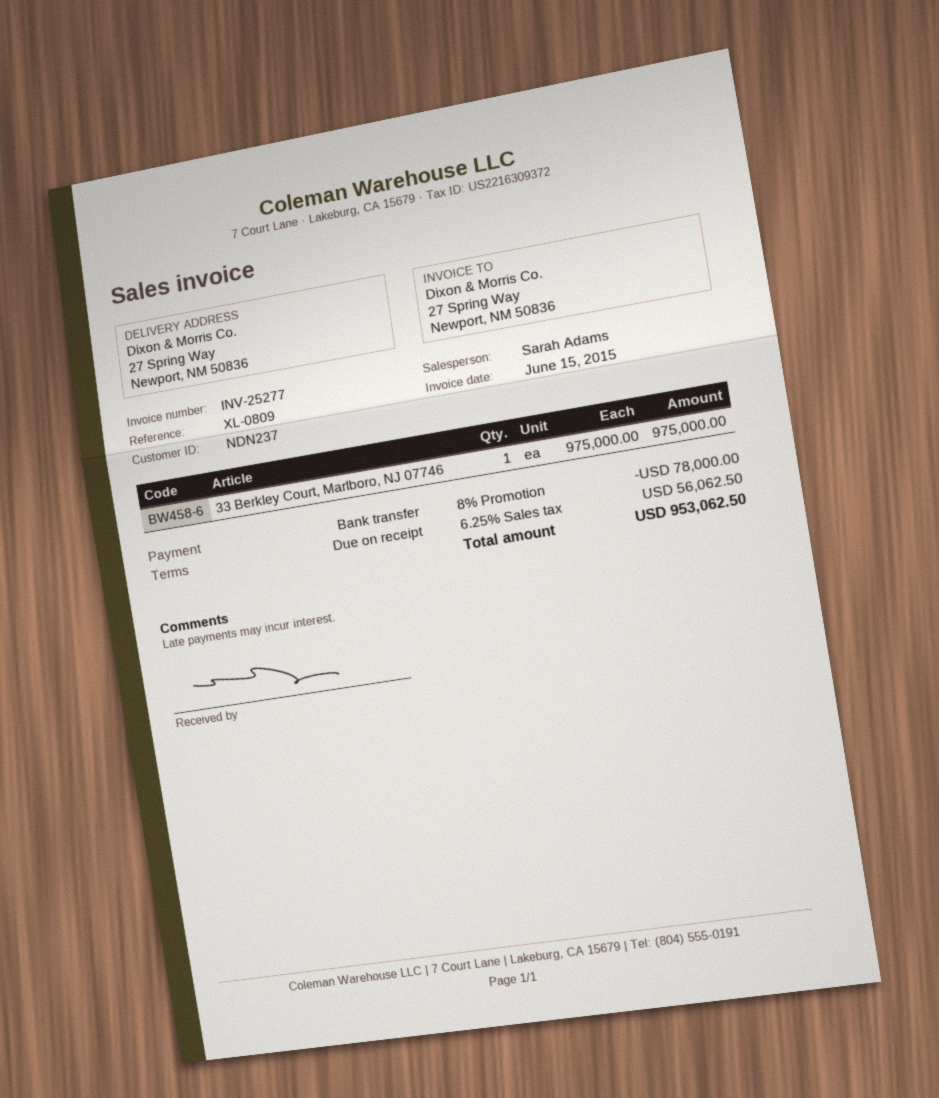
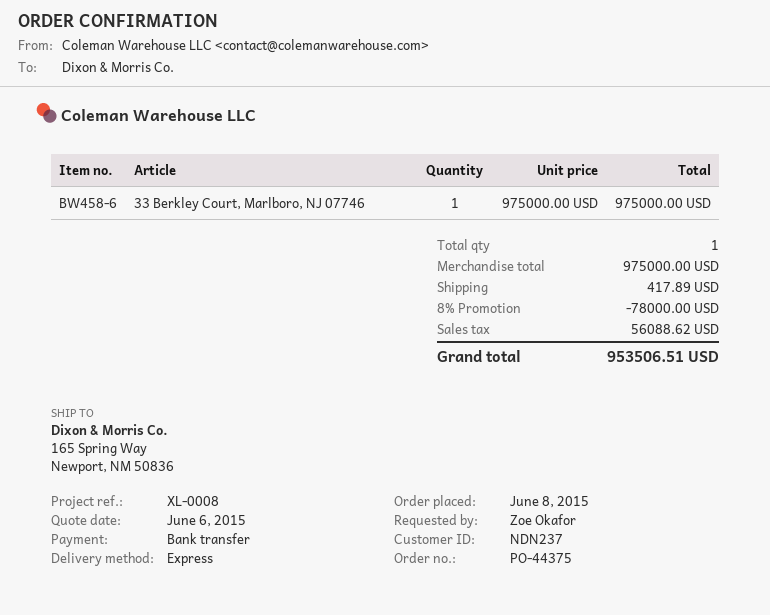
reference: XL-0809 -> XL-0008
ship to: 27 Spring Way, Newport, NM 50836 -> 165 Spring Way, Newport, NM 50836
shipping: none -> 417.89
tax: 56062.50 -> 56088.62
total: 953062.50 -> 953506.51

